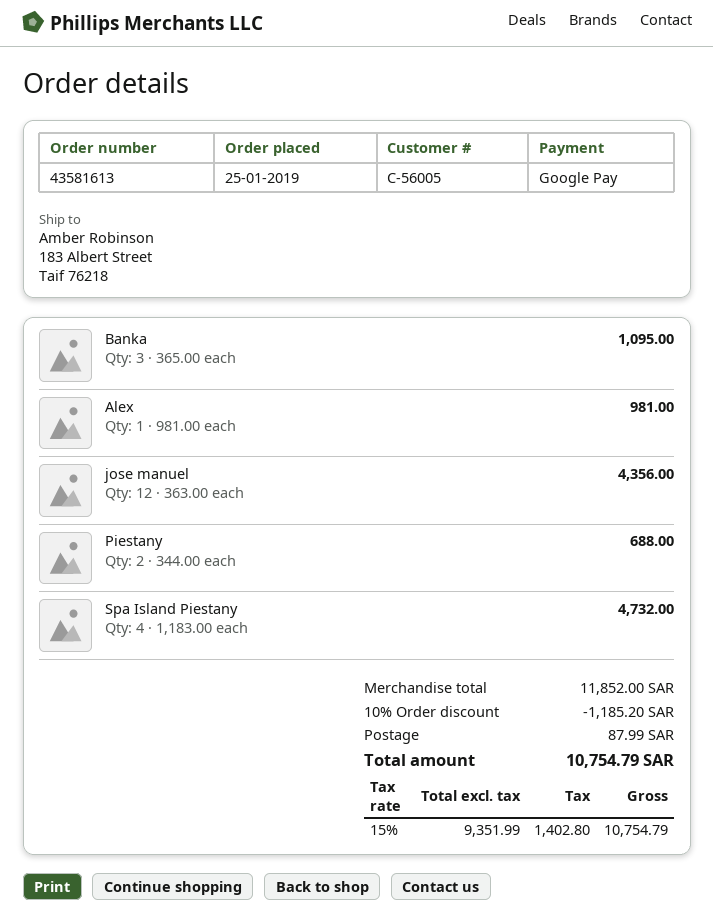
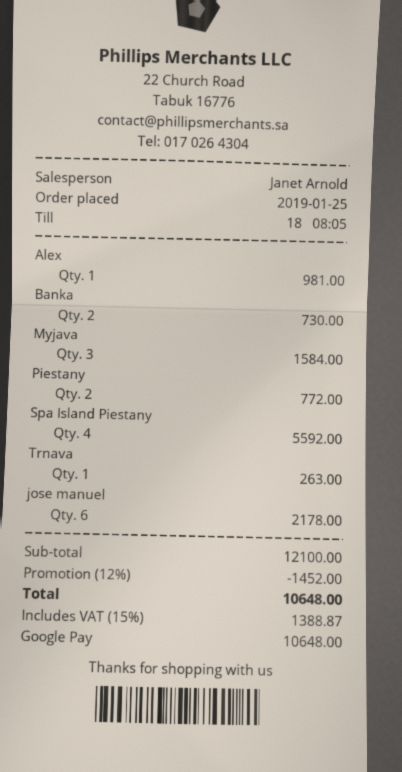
Banka: 3 for 1095.00 -> 2 for 730.00
jose manuel: 12 for 4356.00 -> 6 for 2178.00
Piestany: 2 for 688.00 -> 2 for 772.00
Spa Island Piestany: 4 for 4732.00 -> 4 for 5592.00
Myjava: none -> 3 for 1584.00
Trnava: none -> 1 for 263.00
subtotal: 11852.00 -> 12100.00
discount: 10% = 1185.20 -> 12% = 1452.00
shipping: 87.99 -> none
tax: 15% = 1402.80 -> 15% = 1388.87
total: 10754.79 -> 10648.00

